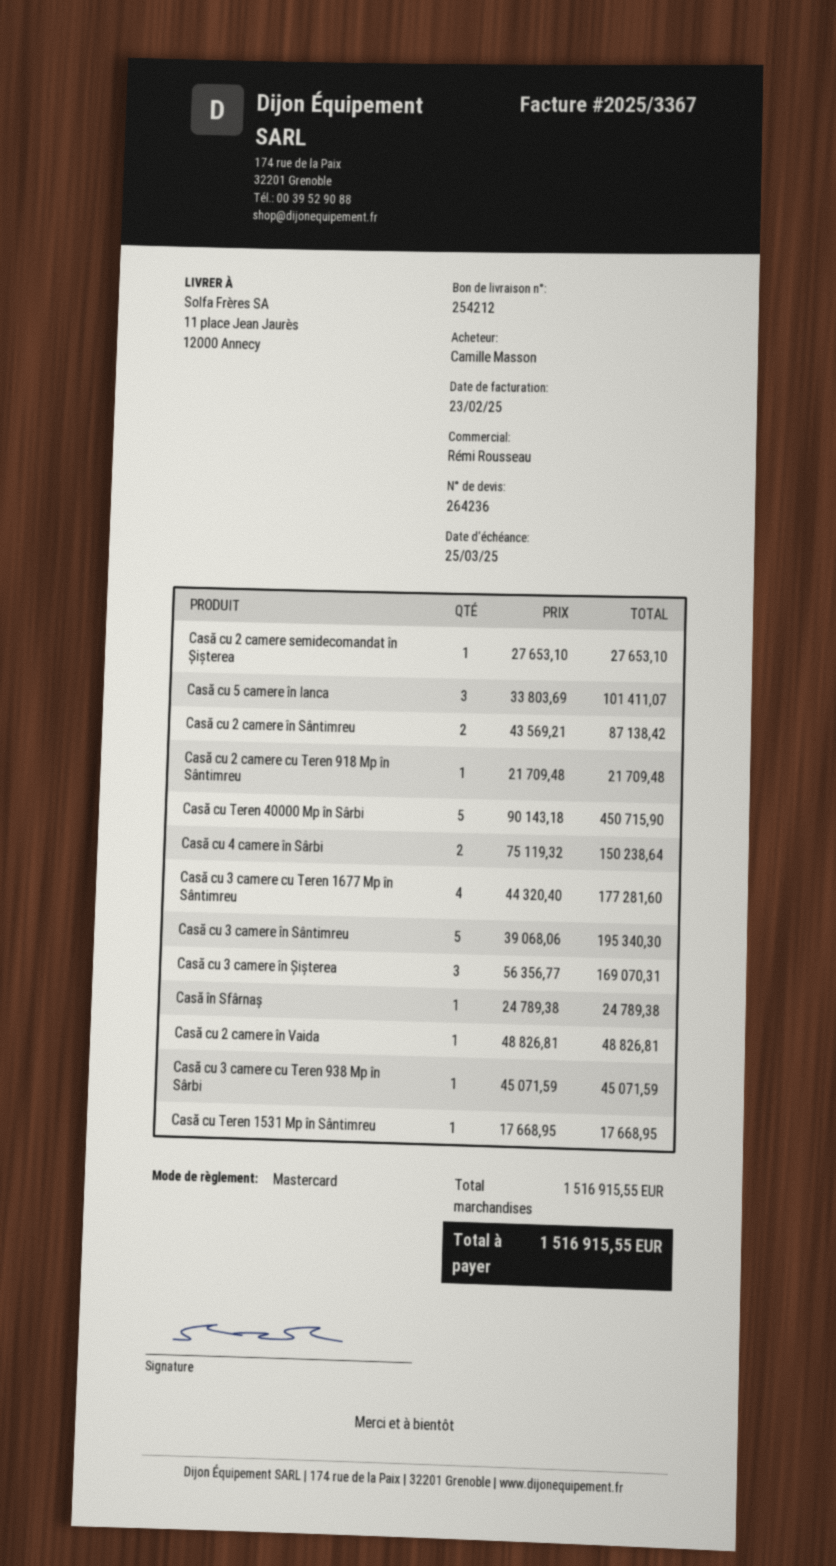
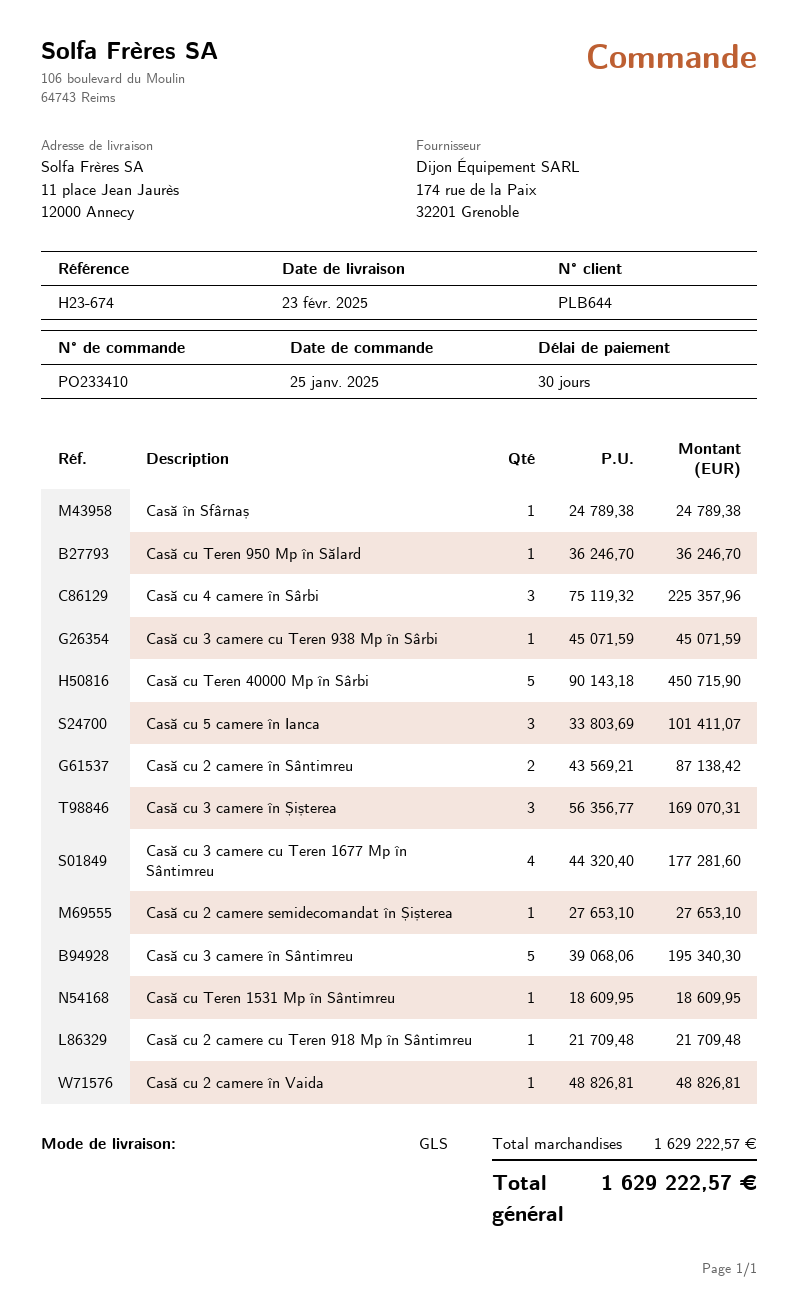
Casă cu 4 camere în Sârbi: 2 x 75119.32 = 150238.64 -> 3 x 75119.32 = 225357.96
Casă cu Teren 1531 Mp în Sântimreu: 1 x 17668.95 = 17668.95 -> 1 x 18609.95 = 18609.95
Casă cu Teren 950 Mp în Sălard: none -> 1 x 36246.70 = 36246.70
subtotal: 1516915.55 -> 1629222.57
total: 1516915.55 -> 1629222.57

